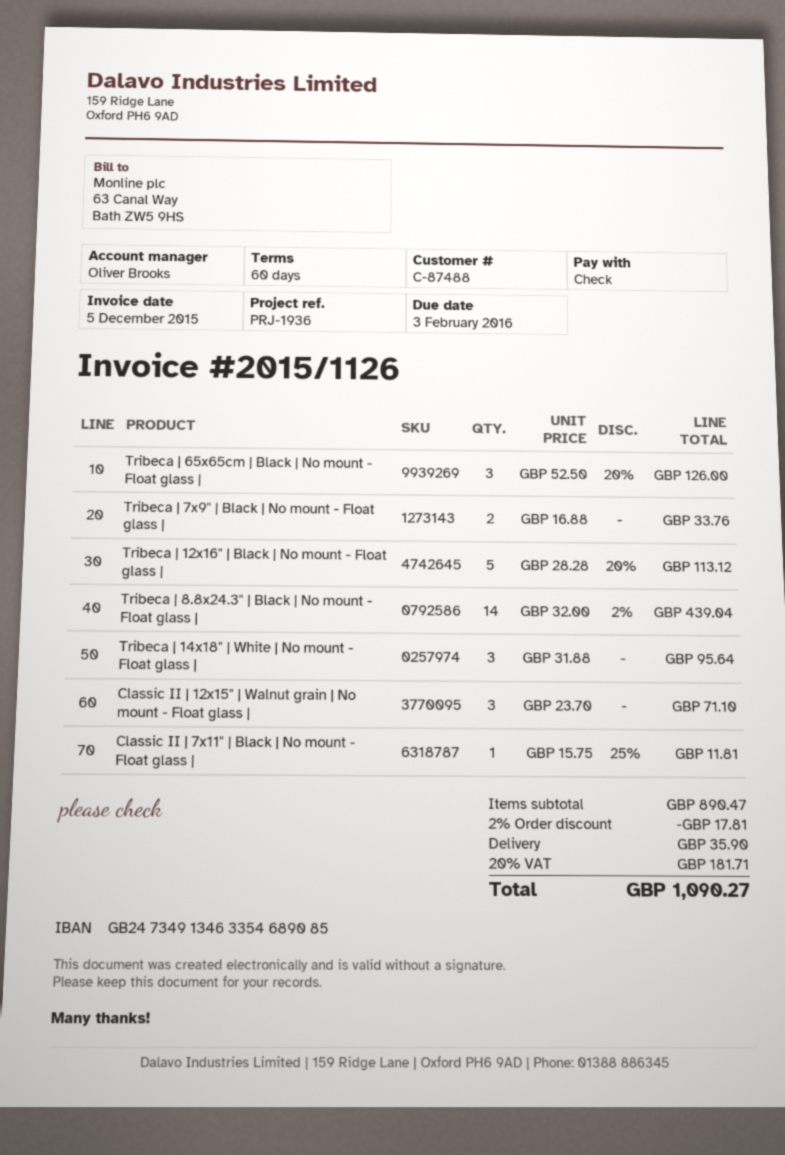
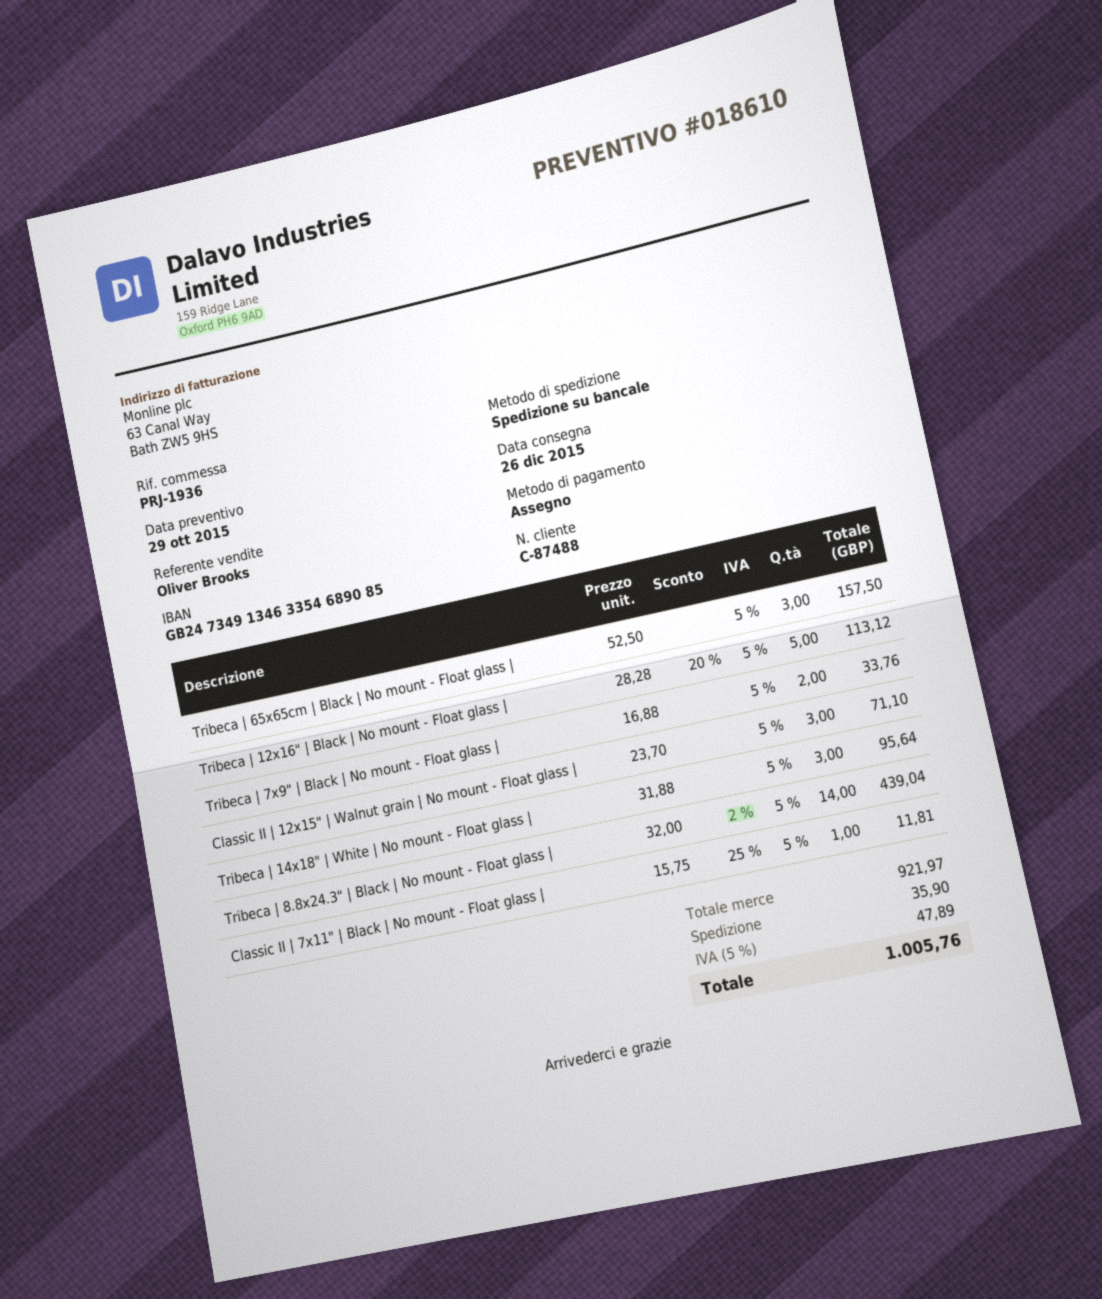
Tribeca | 65x65cm | Black | No mount - Float glass |: 3 x 52.50 - 20% = 126.00 -> 3 x 52.50 = 157.50
subtotal: 890.47 -> 921.97
discount: 2% = 17.81 -> none
tax: 20% = 181.71 -> 5% = 47.89
total: 1090.27 -> 1005.76

